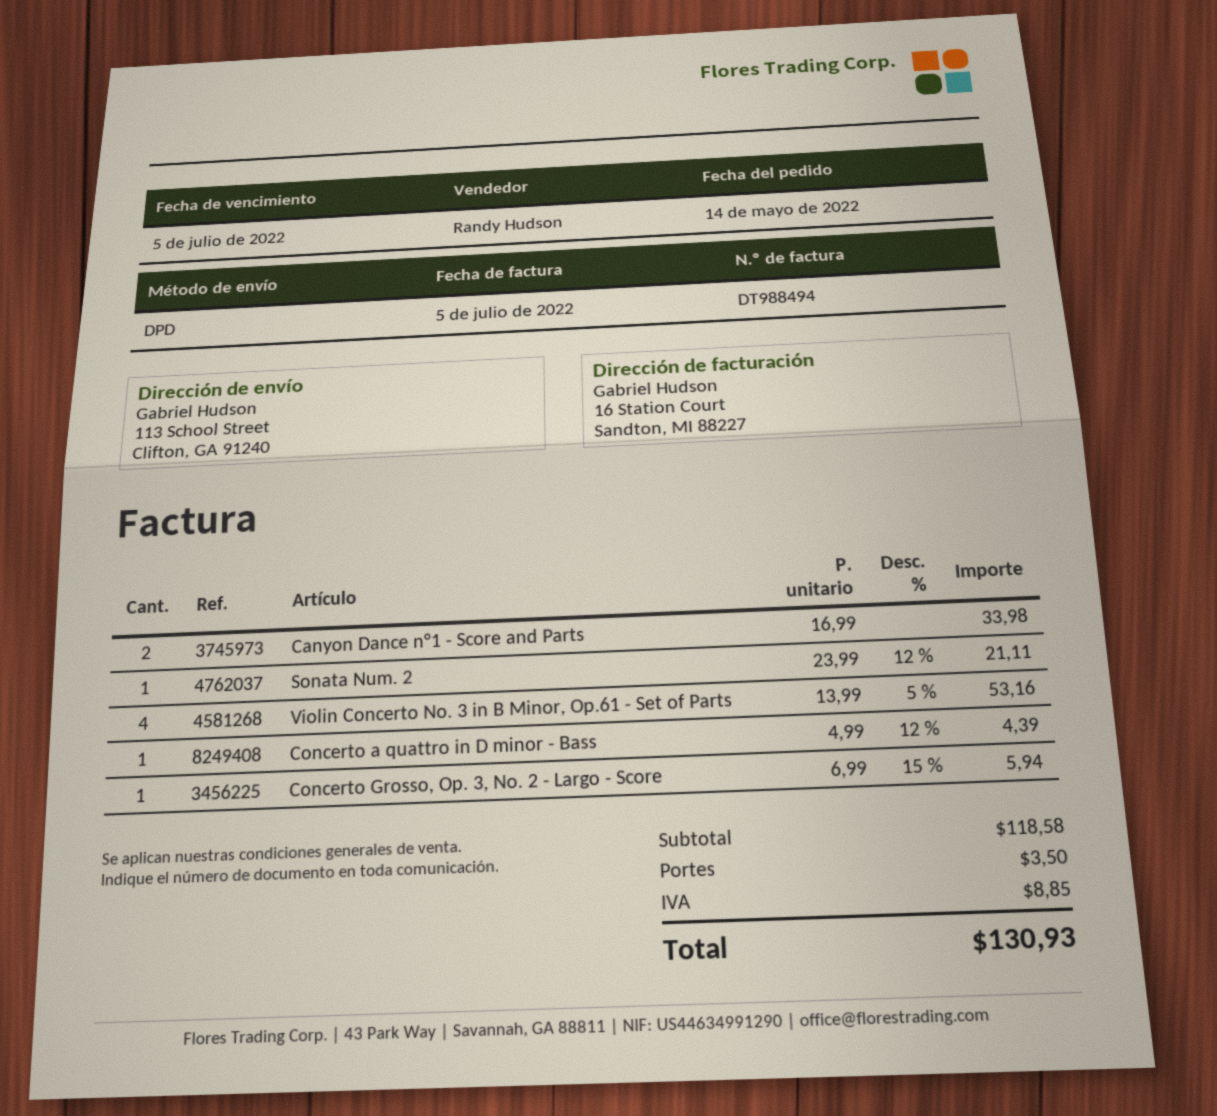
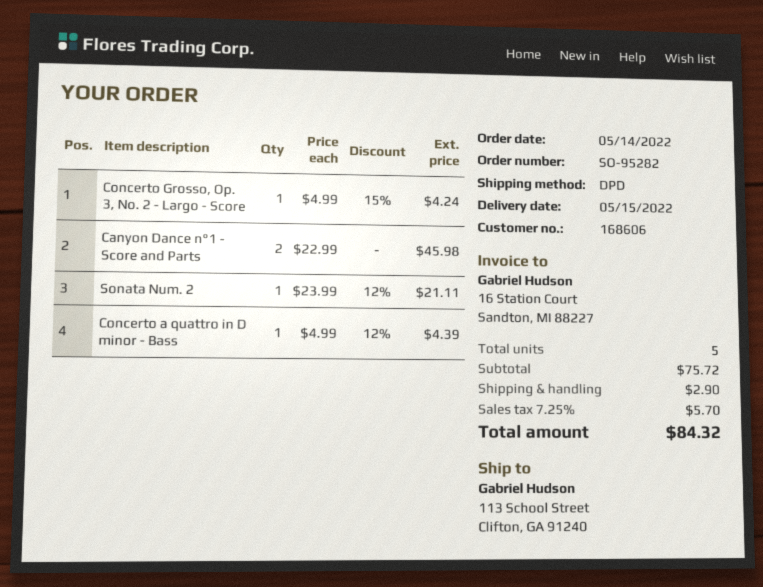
Canyon Dance n°1 - Score and Parts: 2 x 16.99 = 33.98 -> 2 x 22.99 = 45.98
Violin Concerto No. 3 in B Minor, Op.61 - Set of Parts: 4 x 13.99 - 5% = 53.16 -> none
Concerto Grosso, Op. 3, No. 2 - Largo - Score: 1 x 6.99 - 15% = 5.94 -> 1 x 4.99 - 15% = 4.24
subtotal: 118.58 -> 75.72
shipping: 3.50 -> 2.90
tax: 8.85 -> 5.70
total: 130.93 -> 84.32

